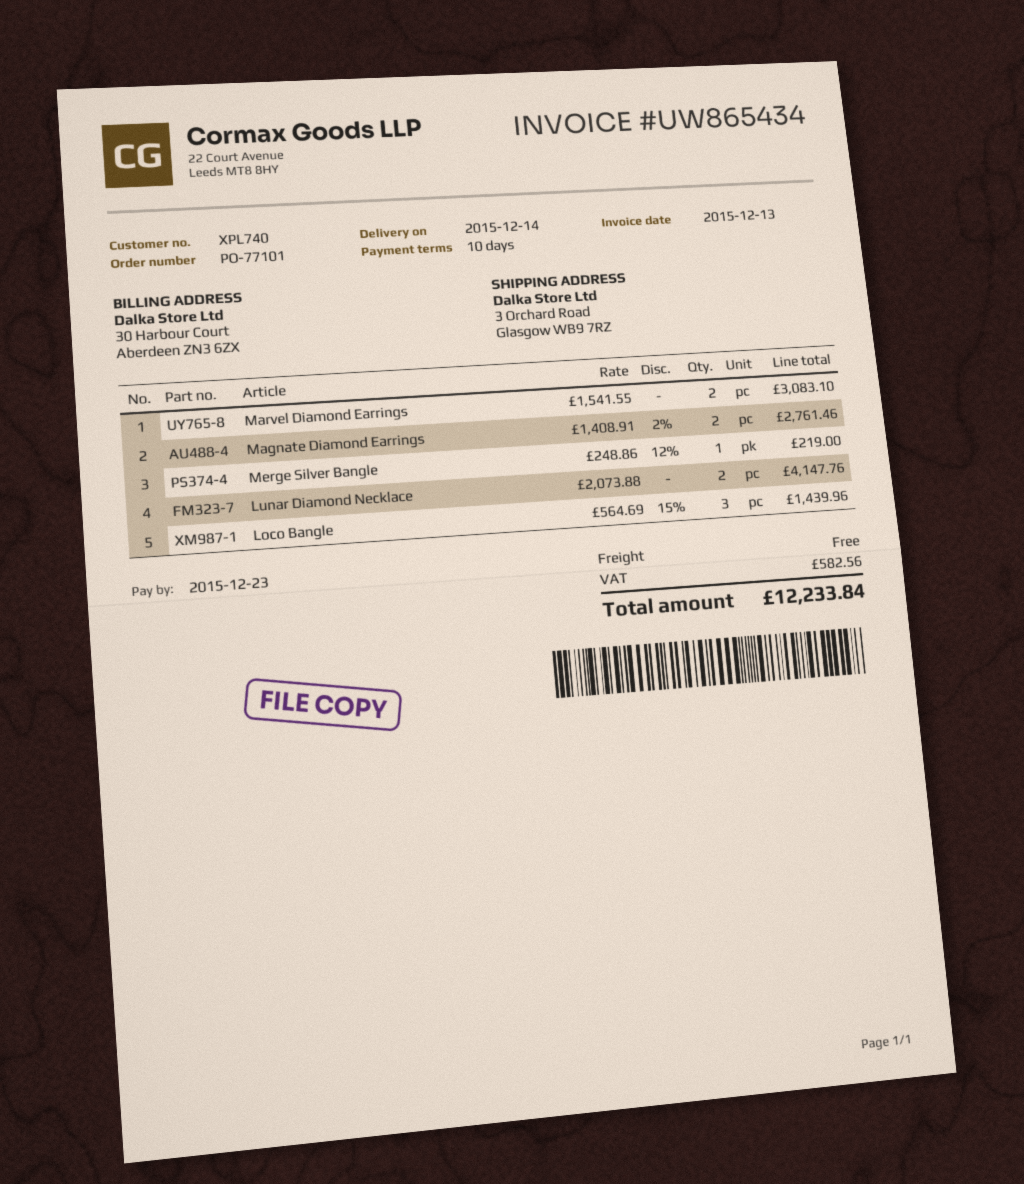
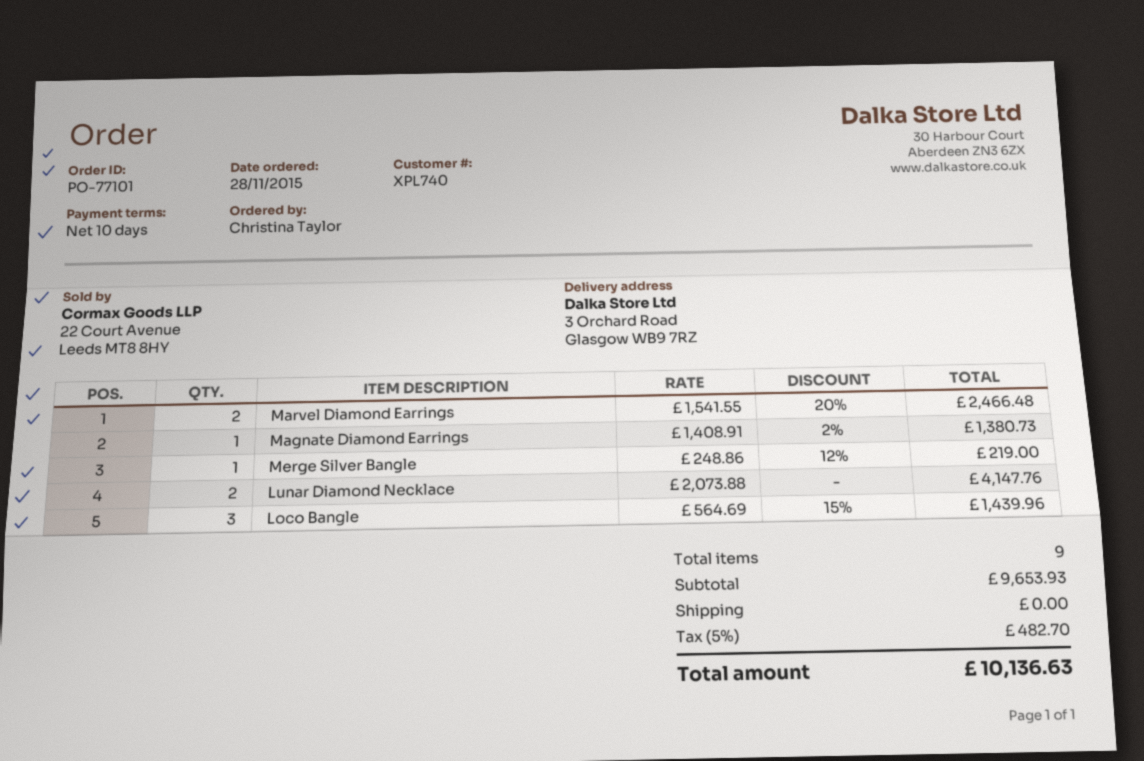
Marvel Diamond Earrings: 2 x 1541.55 = 3083.10 -> 2 x 1541.55 - 20% = 2466.48
Magnate Diamond Earrings: 2 x 1408.91 - 2% = 2761.46 -> 1 x 1408.91 - 2% = 1380.73
tax: 582.56 -> 482.70
total: 12233.84 -> 10136.63

